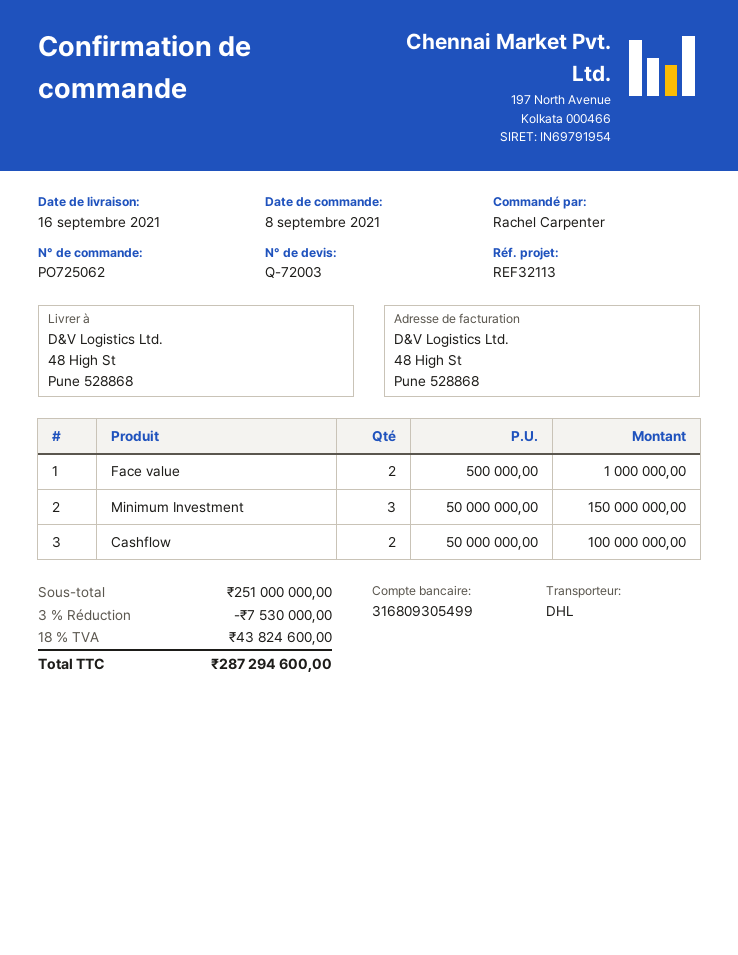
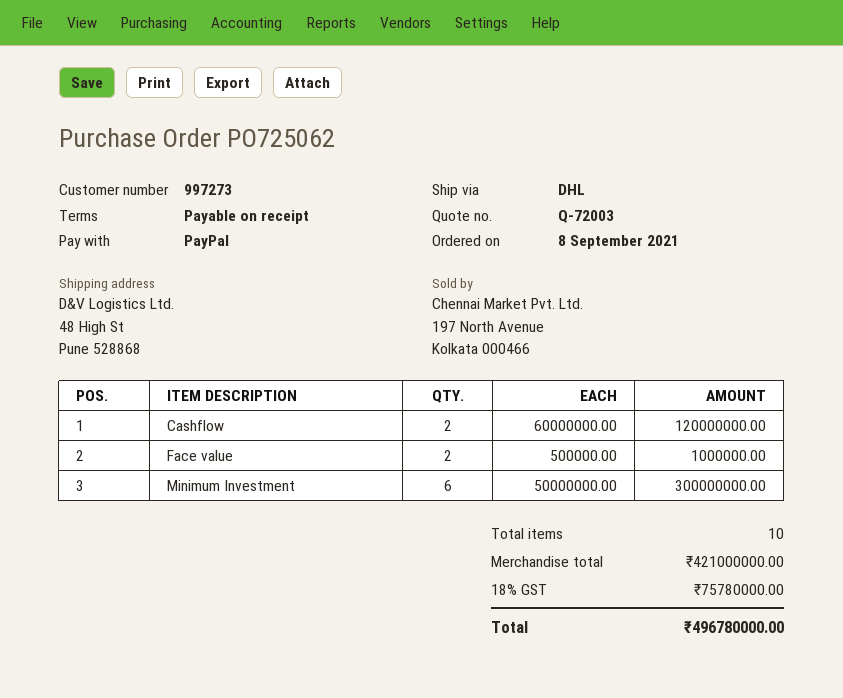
Minimum Investment: 3 x 50000000.00 = 150000000.00 -> 6 x 50000000.00 = 300000000.00
Cashflow: 2 x 50000000.00 = 100000000.00 -> 2 x 60000000.00 = 120000000.00
subtotal: 251000000.00 -> 421000000.00
discount: 3% = 7530000.00 -> none
tax: 18% = 43824600.00 -> 18% = 75780000.00
total: 287294600.00 -> 496780000.00

